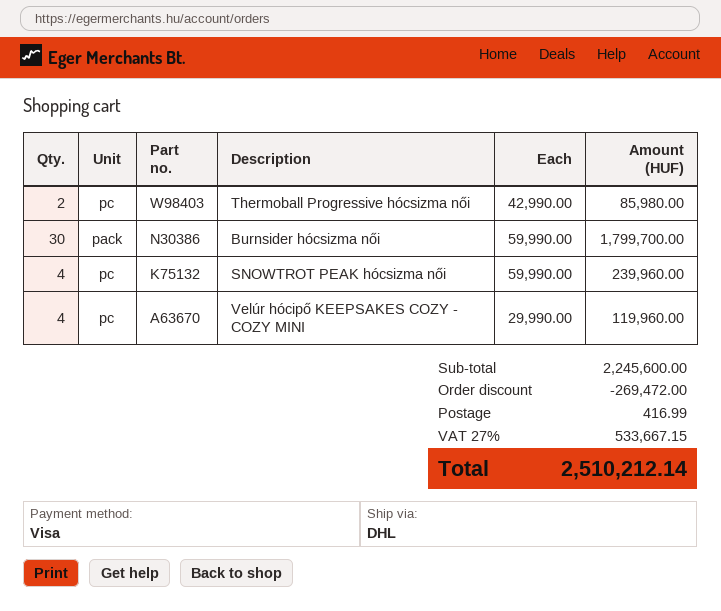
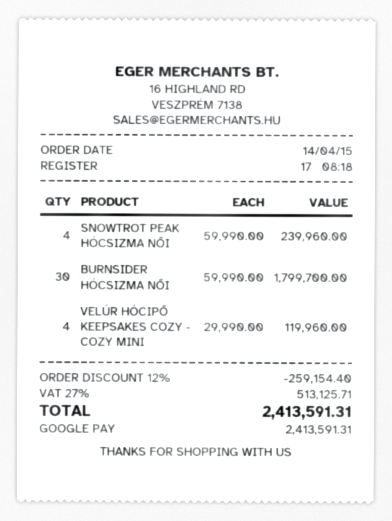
payment method: Visa -> Google Pay
Thermoball Progressive hócsizma női: 2 x 42990.00 = 85980.00 -> none
discount: 269472.00 -> 259154.40
shipping: 416.99 -> none
tax: 27% = 533667.15 -> 27% = 513125.71
total: 2510212.14 -> 2413591.31

